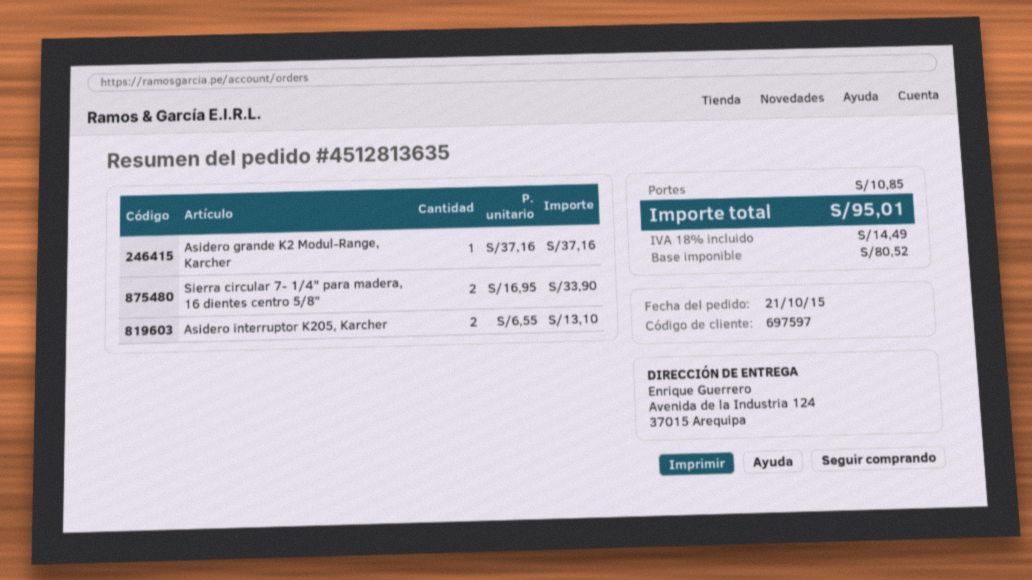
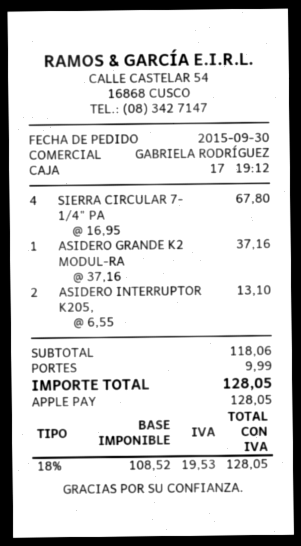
order date: 2015-10-21 -> 2015-09-30
Sierra circular 7- 1/4" para madera, 16 dientes centro 5/8": 2 x 16.95 = 33.90 -> 4 x 16.95 = 67.80
shipping: 10.85 -> 9.99
net: 80.52 -> 108.52
tax: 18% = 14.49 -> 18% = 19.53
total: 95.01 -> 128.05

